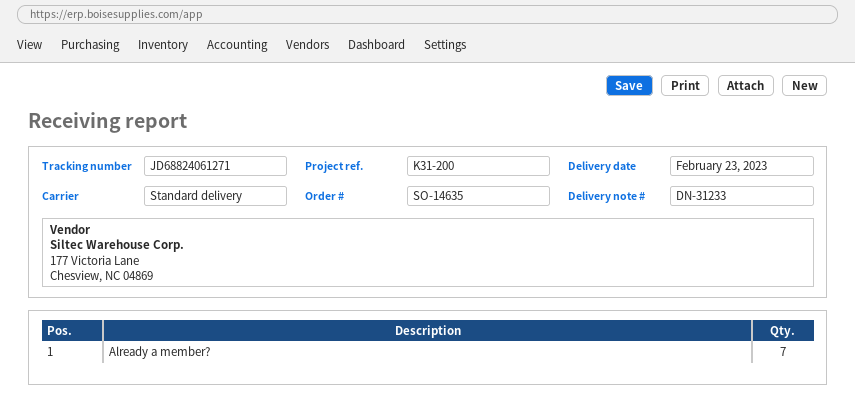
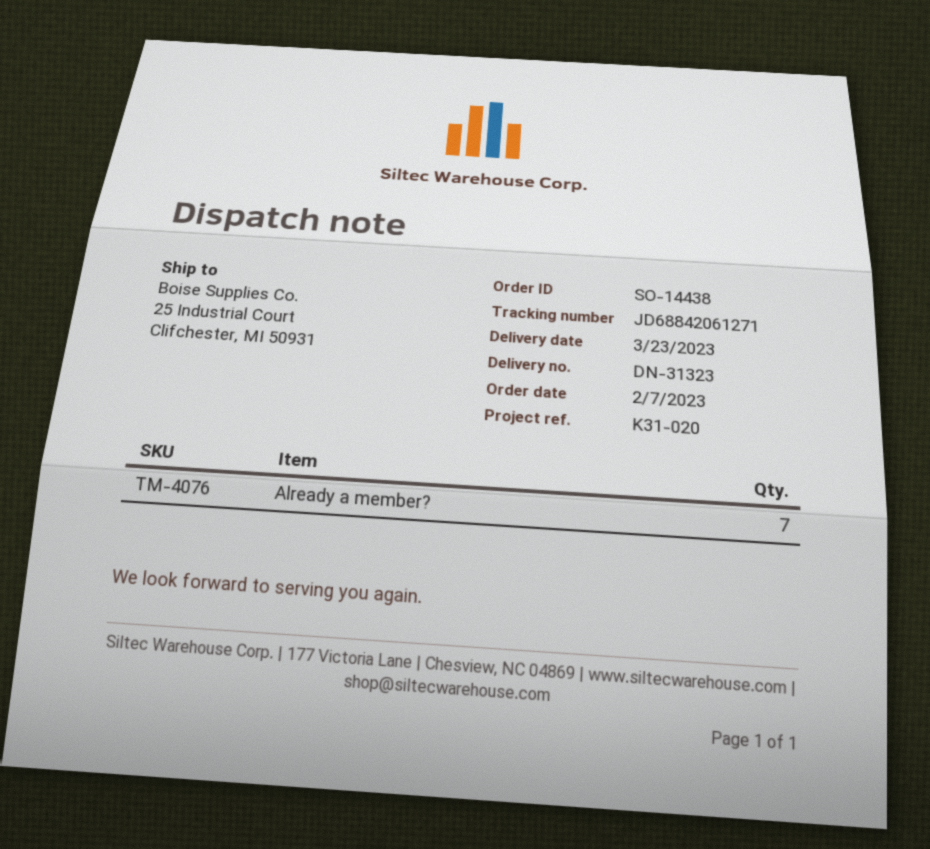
order number: SO-14635 -> SO-14438
delivery note number: DN-31233 -> DN-31323
delivery date: 2023-02-23 -> 2023-03-23
reference: K31-200 -> K31-020
tracking number: JD68824061271 -> JD68842061271

